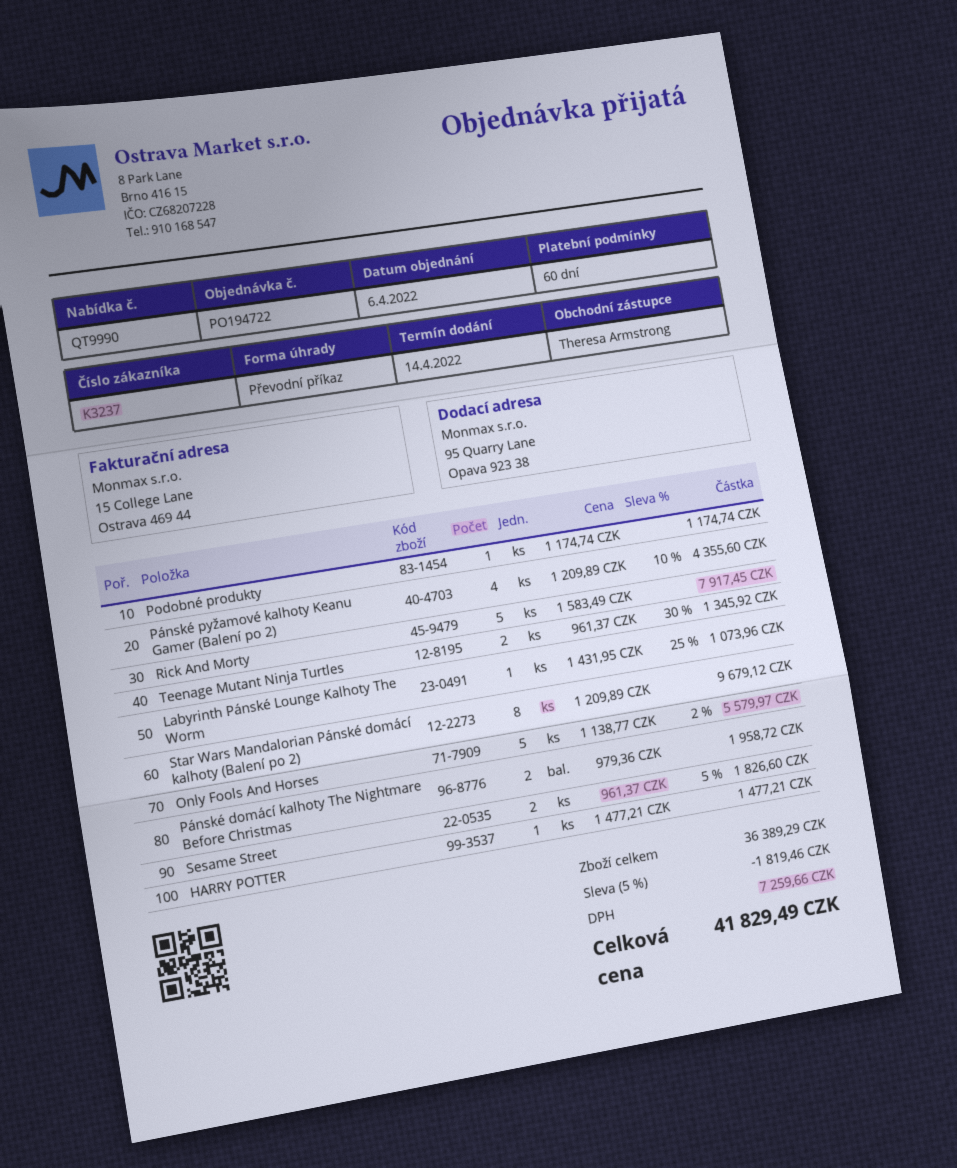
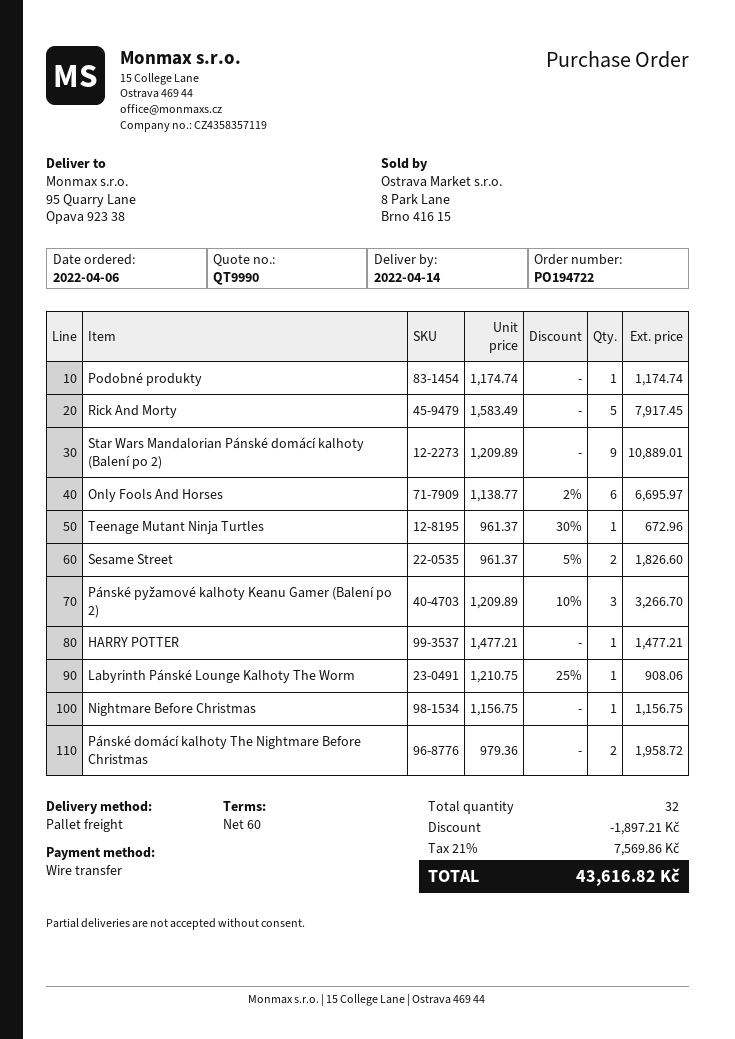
Pánské pyžamové kalhoty Keanu Gamer (Balení po 2): 4 x 1209.89 - 10% = 4355.60 -> 3 x 1209.89 - 10% = 3266.70
Teenage Mutant Ninja Turtles: 2 x 961.37 - 30% = 1345.92 -> 1 x 961.37 - 30% = 672.96
Labyrinth Pánské Lounge Kalhoty The Worm: 1 x 1431.95 - 25% = 1073.96 -> 1 x 1210.75 - 25% = 908.06
Star Wars Mandalorian Pánské domácí kalhoty (Balení po 2): 8 x 1209.89 = 9679.12 -> 9 x 1209.89 = 10889.01
Only Fools And Horses: 5 x 1138.77 - 2% = 5579.97 -> 6 x 1138.77 - 2% = 6695.97
Nightmare Before Christmas: none -> 1 x 1156.75 = 1156.75
discount: 1819.46 -> 1897.21
tax: 7259.66 -> 7569.86
total: 41829.49 -> 43616.82

